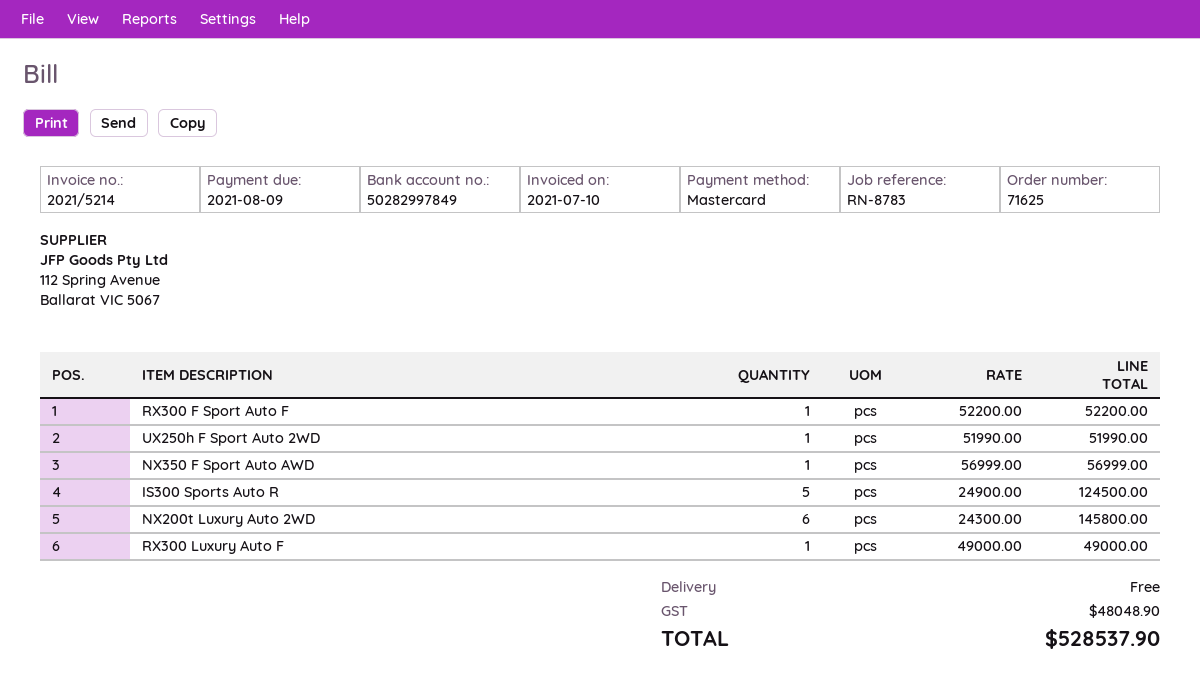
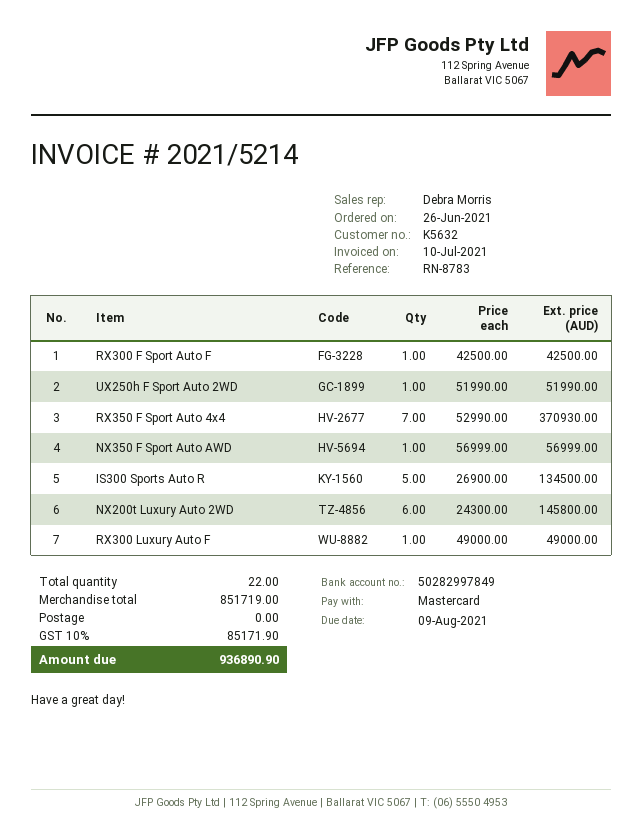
RX300 F Sport Auto F: 1 x 52200.00 = 52200.00 -> 1 x 42500.00 = 42500.00
IS300 Sports Auto R: 5 x 24900.00 = 124500.00 -> 5 x 26900.00 = 134500.00
RX350 F Sport Auto 4x4: none -> 7 x 52990.00 = 370930.00
tax: 48048.90 -> 85171.90
total: 528537.90 -> 936890.90

